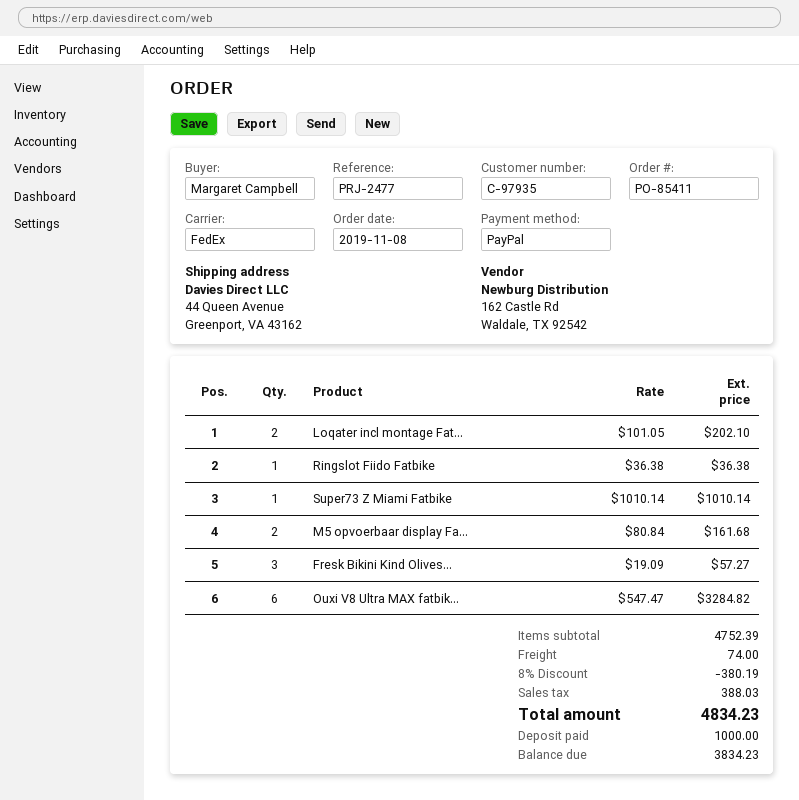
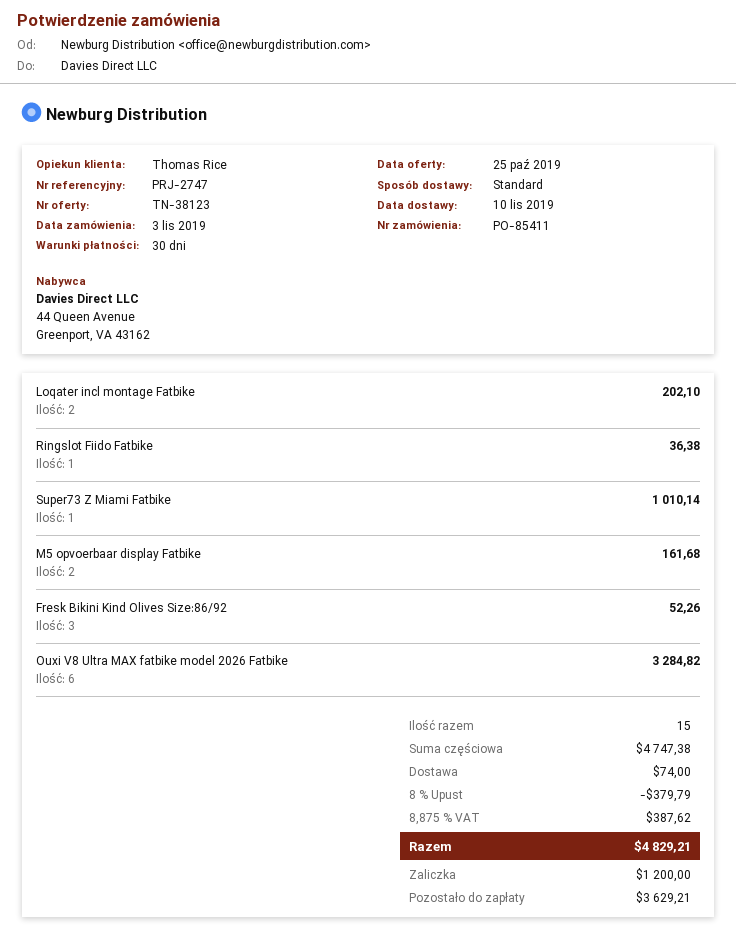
order date: 2019-11-08 -> 2019-11-03
reference: PRJ-2477 -> PRJ-2747
shipping method: FedEx -> standard
Fresk Bikini Kind Olives...: 3 for 57.27 -> 3 for 52.26
subtotal: 4752.39 -> 4747.38
discount: 8% = 380.19 -> 8% = 379.79
tax: 388.03 -> 387.62
total: 4834.23 -> 4829.21
deposit: 1000.00 -> 1200.00
balance: 3834.23 -> 3629.21

